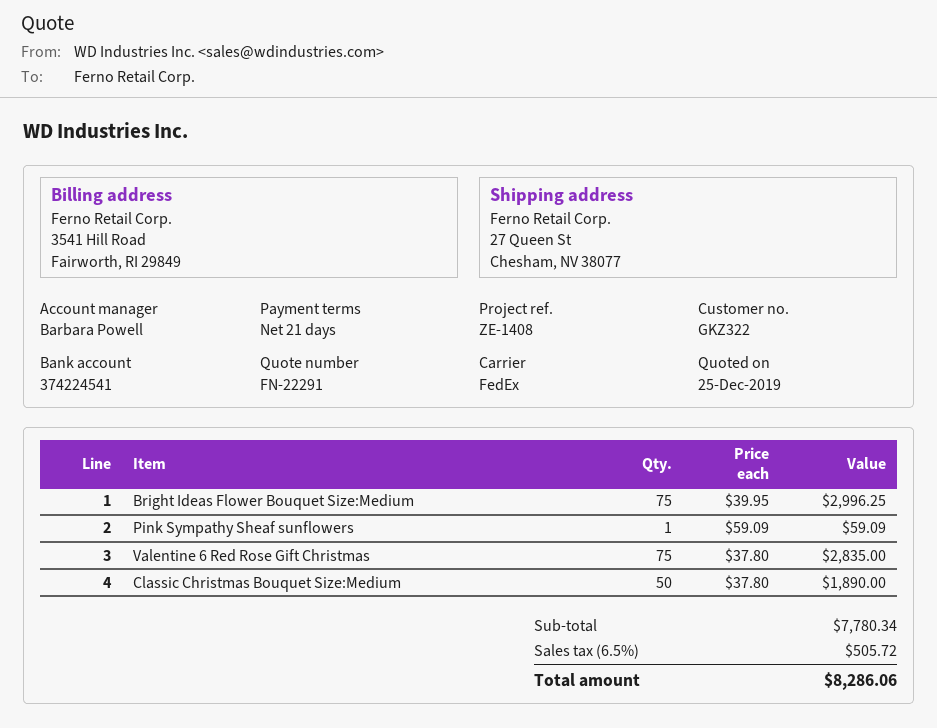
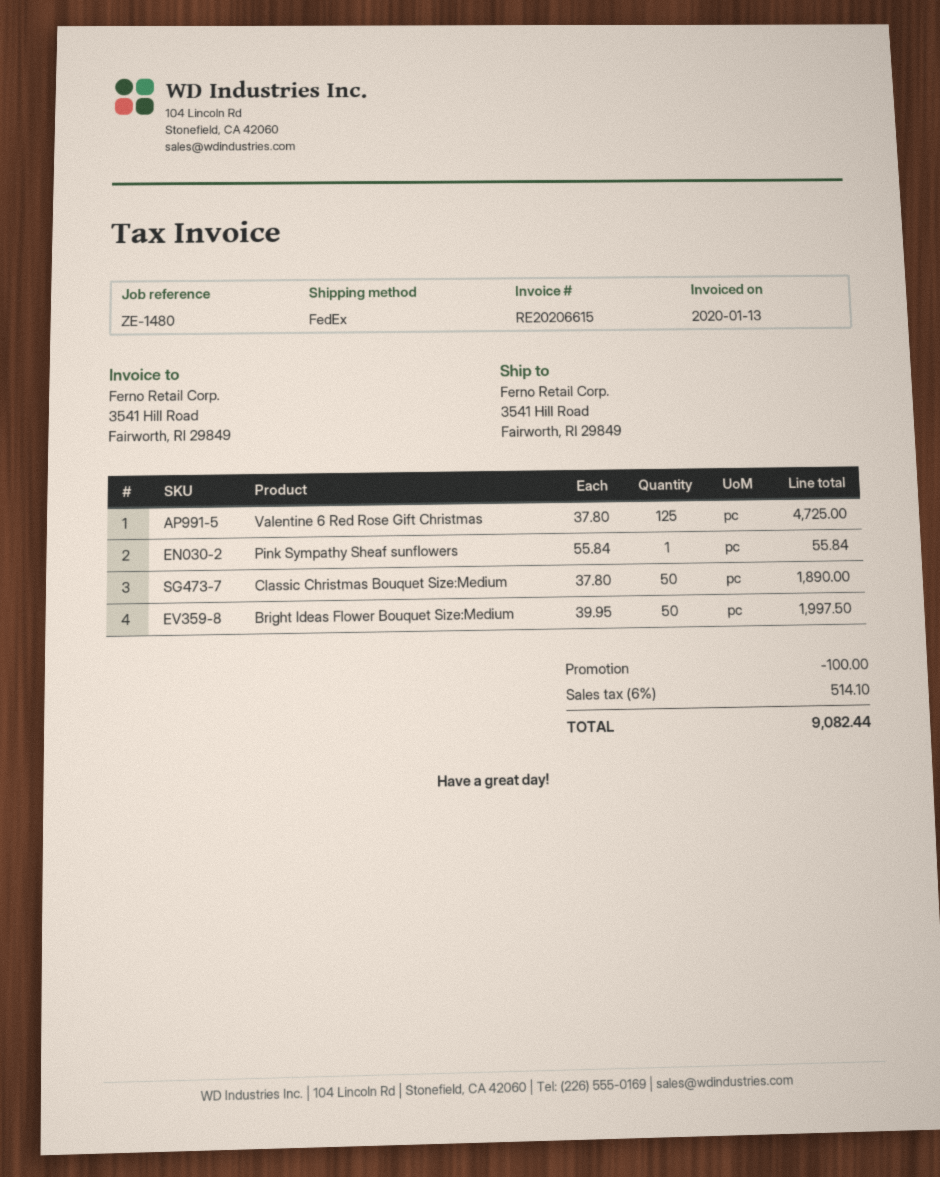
reference: ZE-1408 -> ZE-1480
ship to: 27 Queen St, Chesham, NV 38077 -> 3541 Hill Road, Fairworth, RI 29849
Bright Ideas Flower Bouquet Size:Medium: 75 x 39.95 = 2996.25 -> 50 x 39.95 = 1997.50
Pink Sympathy Sheaf sunflowers: 1 x 59.09 = 59.09 -> 1 x 55.84 = 55.84
Valentine 6 Red Rose Gift Christmas: 75 x 37.80 = 2835.00 -> 125 x 37.80 = 4725.00
discount: none -> 100.00
tax: 6.5% = 505.72 -> 6% = 514.10
total: 8286.06 -> 9082.44

